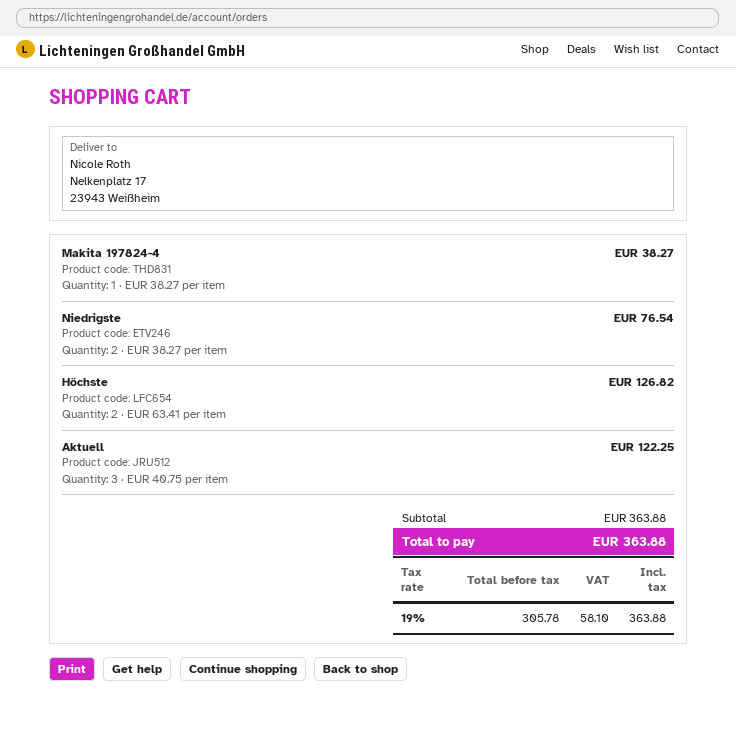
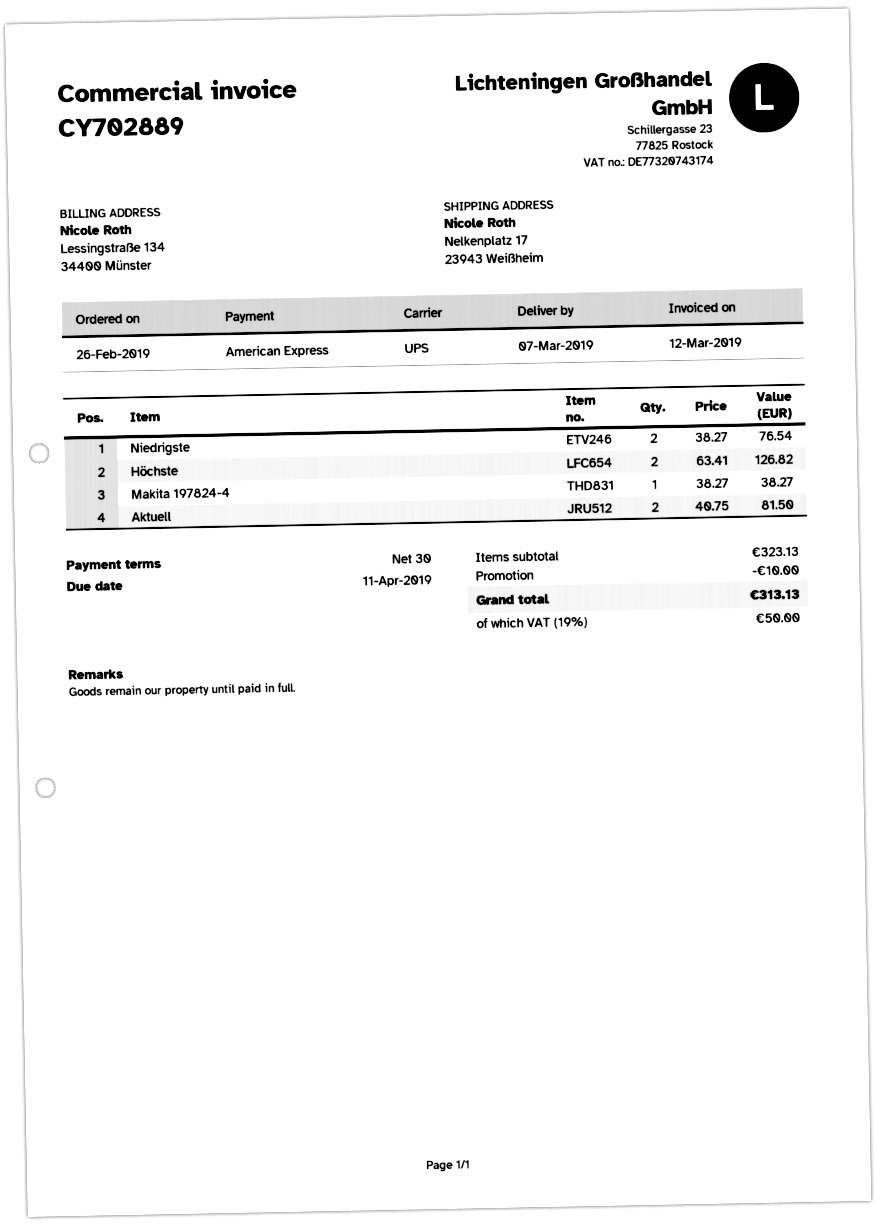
Aktuell: 3 x 40.75 = 122.25 -> 2 x 40.75 = 81.50
subtotal: 363.88 -> 323.13
discount: none -> 10.00
tax: 19% = 58.10 -> 19% = 50.00
total: 363.88 -> 313.13

